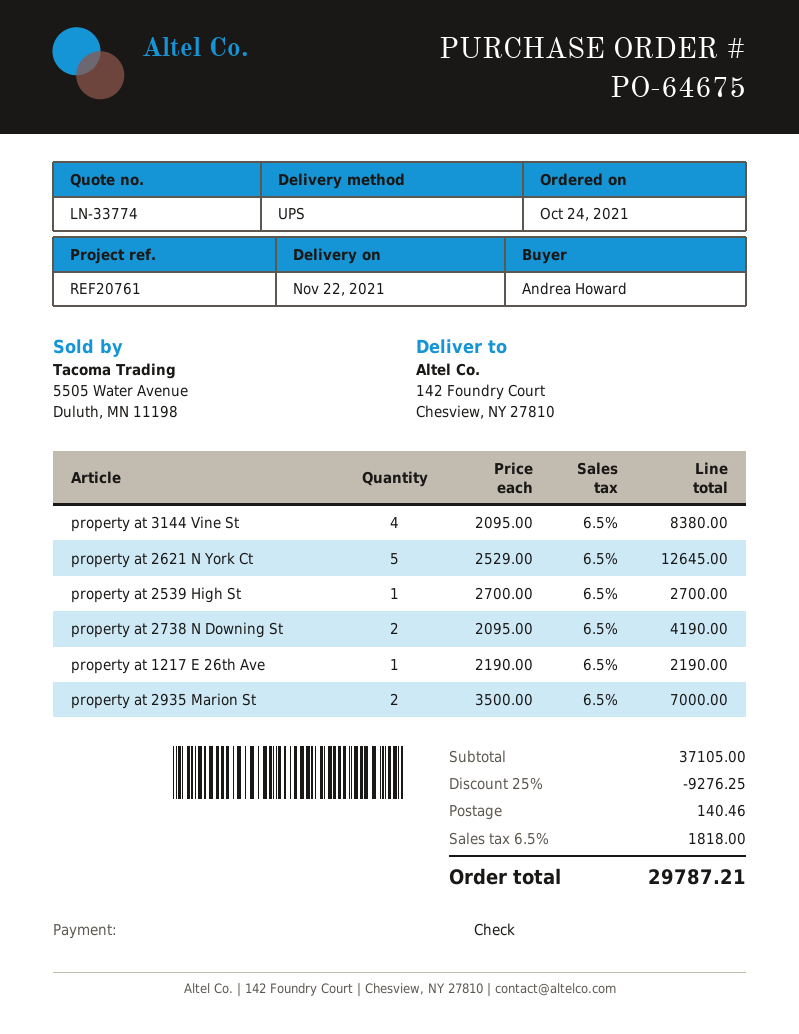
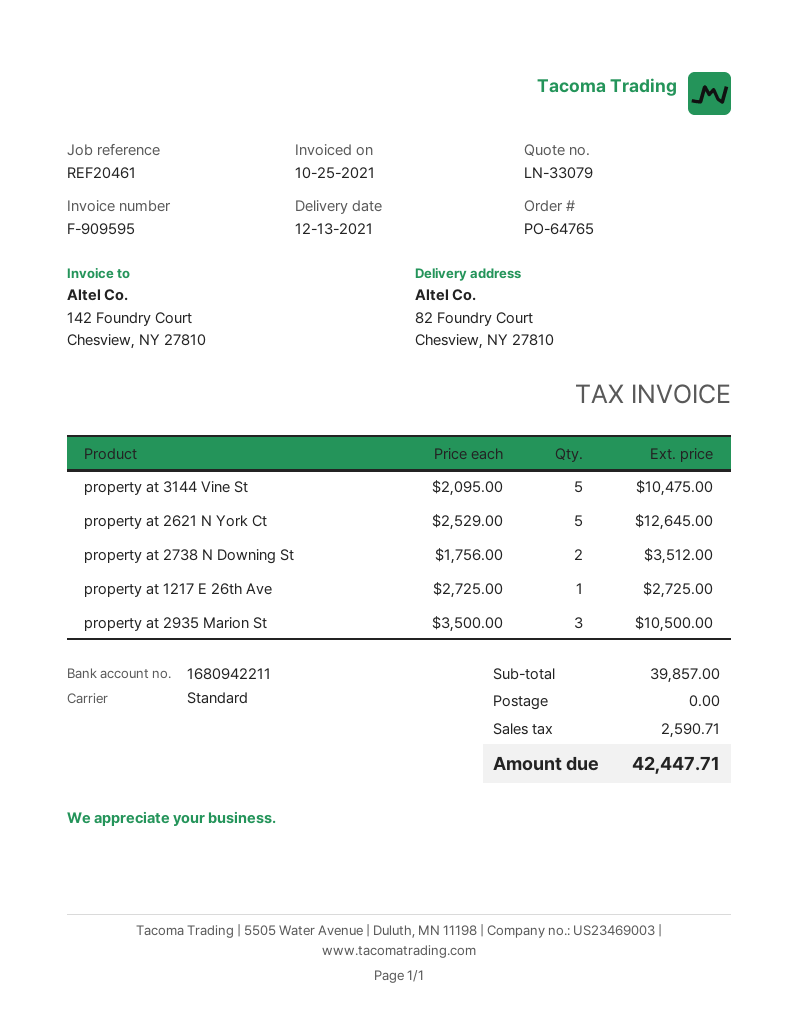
quote number: LN-33774 -> LN-33079
order number: PO-64675 -> PO-64765
delivery date: 2021-11-22 -> 2021-12-13
reference: REF20761 -> REF20461
shipping method: UPS -> standard
ship to: 142 Foundry Court, Chesview, NY 27810 -> 82 Foundry Court, Chesview, NY 27810
property at 3144 Vine St: 4 x 2095.00 = 8380.00 -> 5 x 2095.00 = 10475.00
property at 2539 High St: 1 x 2700.00 = 2700.00 -> none
property at 2738 N Downing St: 2 x 2095.00 = 4190.00 -> 2 x 1756.00 = 3512.00
property at 1217 E 26th Ave: 1 x 2190.00 = 2190.00 -> 1 x 2725.00 = 2725.00
property at 2935 Marion St: 2 x 3500.00 = 7000.00 -> 3 x 3500.00 = 10500.00
subtotal: 37105.00 -> 39857.00
discount: 25% = 9276.25 -> none
shipping: 140.46 -> 0.00
tax: 1818.00 -> 2590.71
total: 29787.21 -> 42447.71

